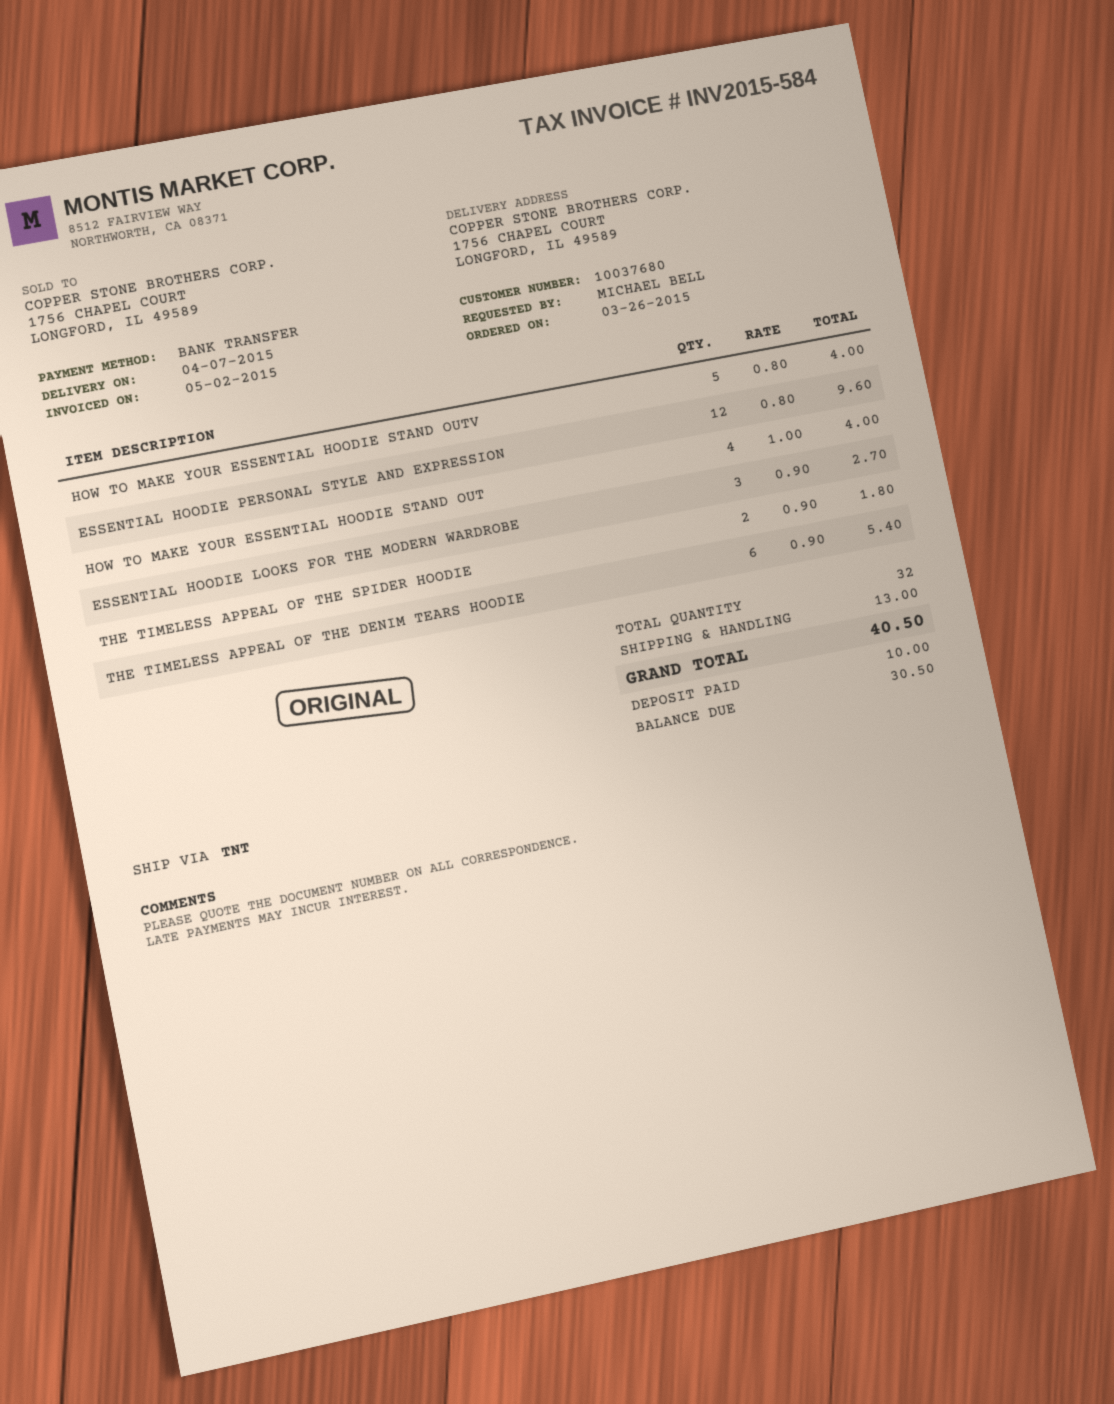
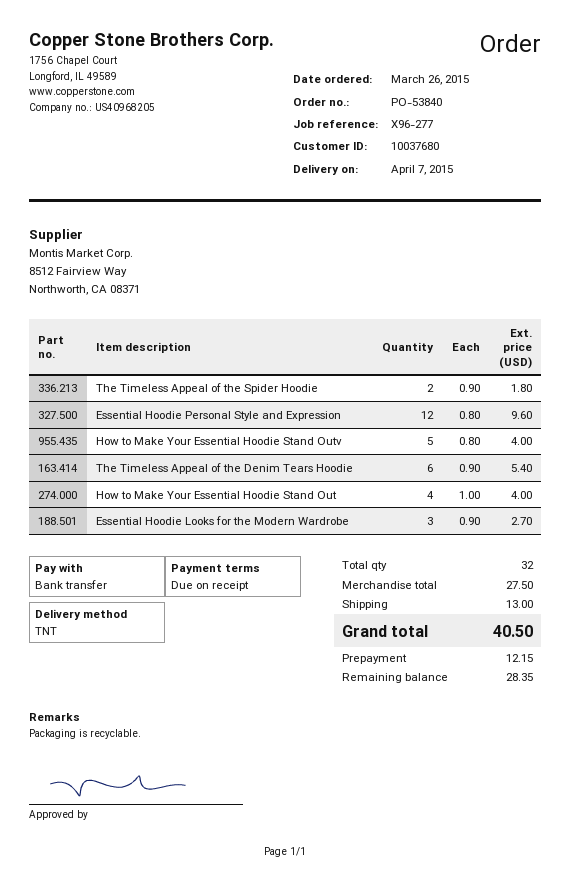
deposit: 10.00 -> 12.15
balance: 30.50 -> 28.35

